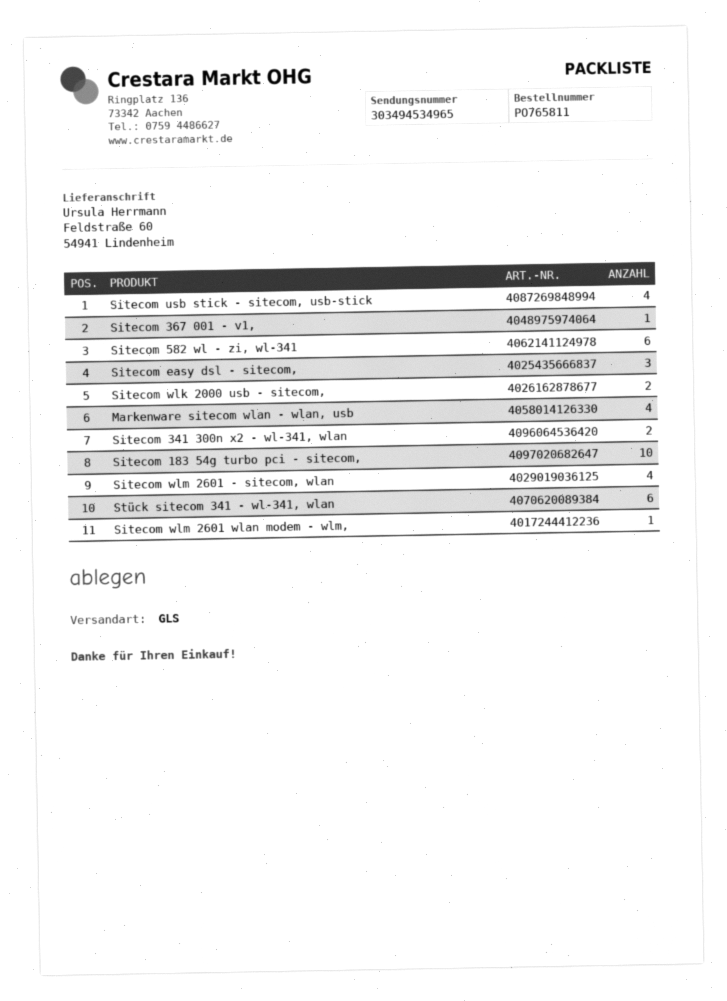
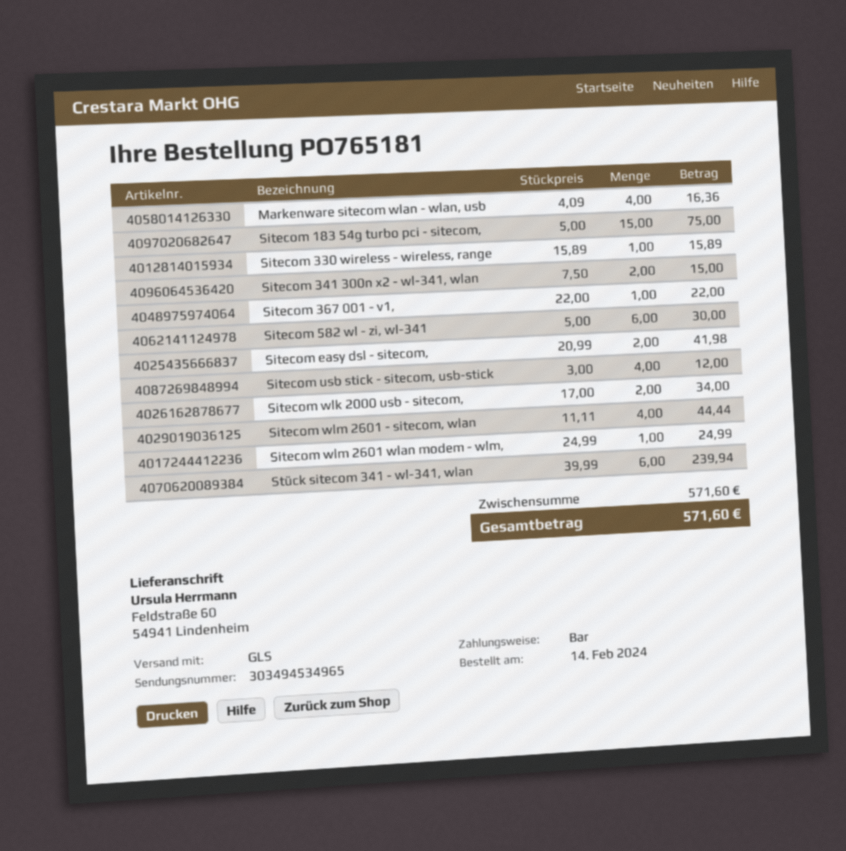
order number: PO765811 -> PO765181
Sitecom easy dsl - sitecom,: 3 -> 2
Sitecom 183 54g turbo pci - sitecom,: 10 -> 15
Sitecom 330 wireless - wireless, range: none -> 1

